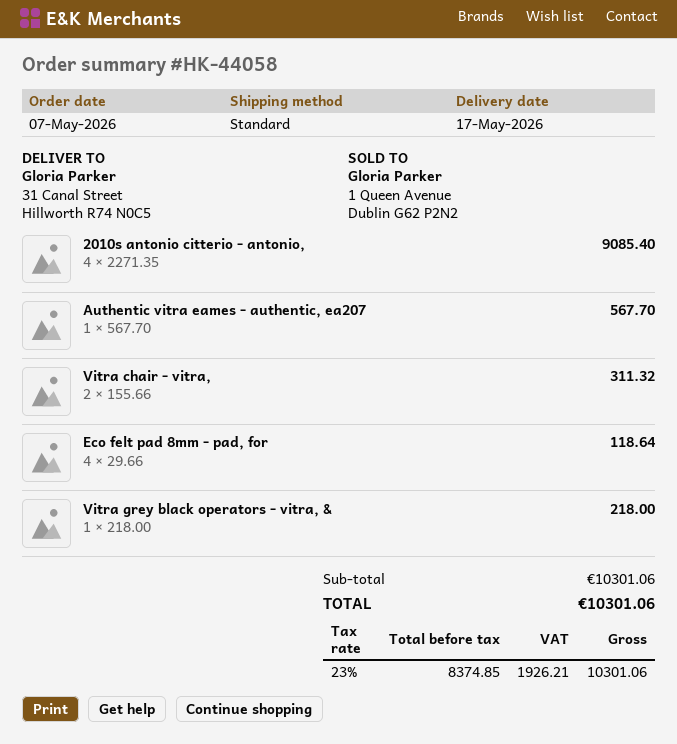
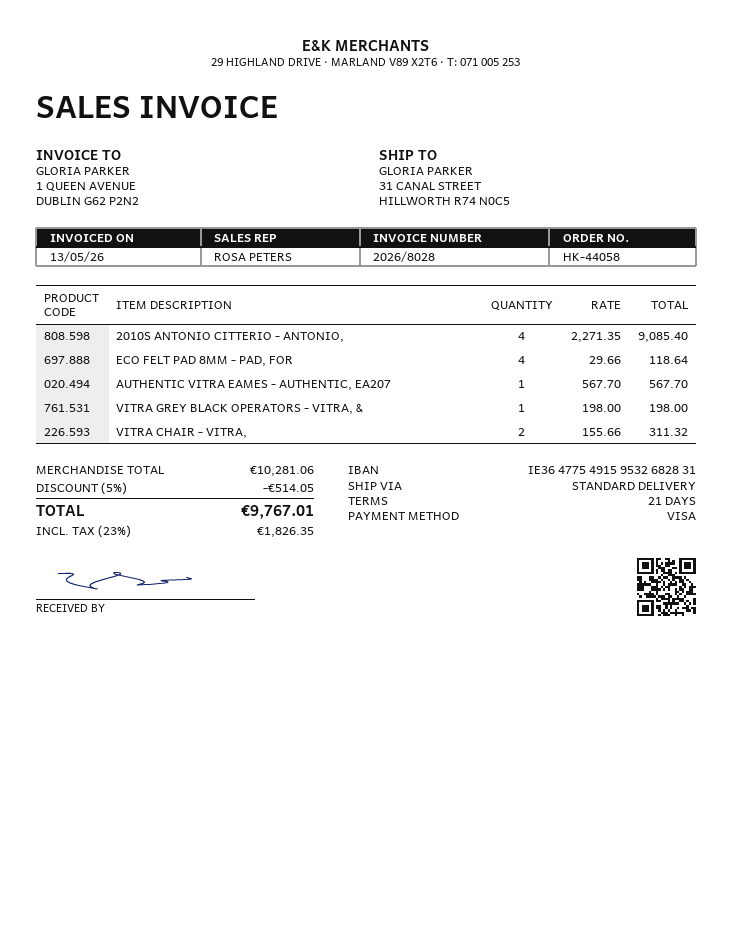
Vitra grey black operators - vitra, &: 1 x 218.00 = 218.00 -> 1 x 198.00 = 198.00
subtotal: 10301.06 -> 10281.06
discount: none -> 5% = 514.05
tax: 23% = 1926.21 -> 23% = 1826.35
total: 10301.06 -> 9767.01

